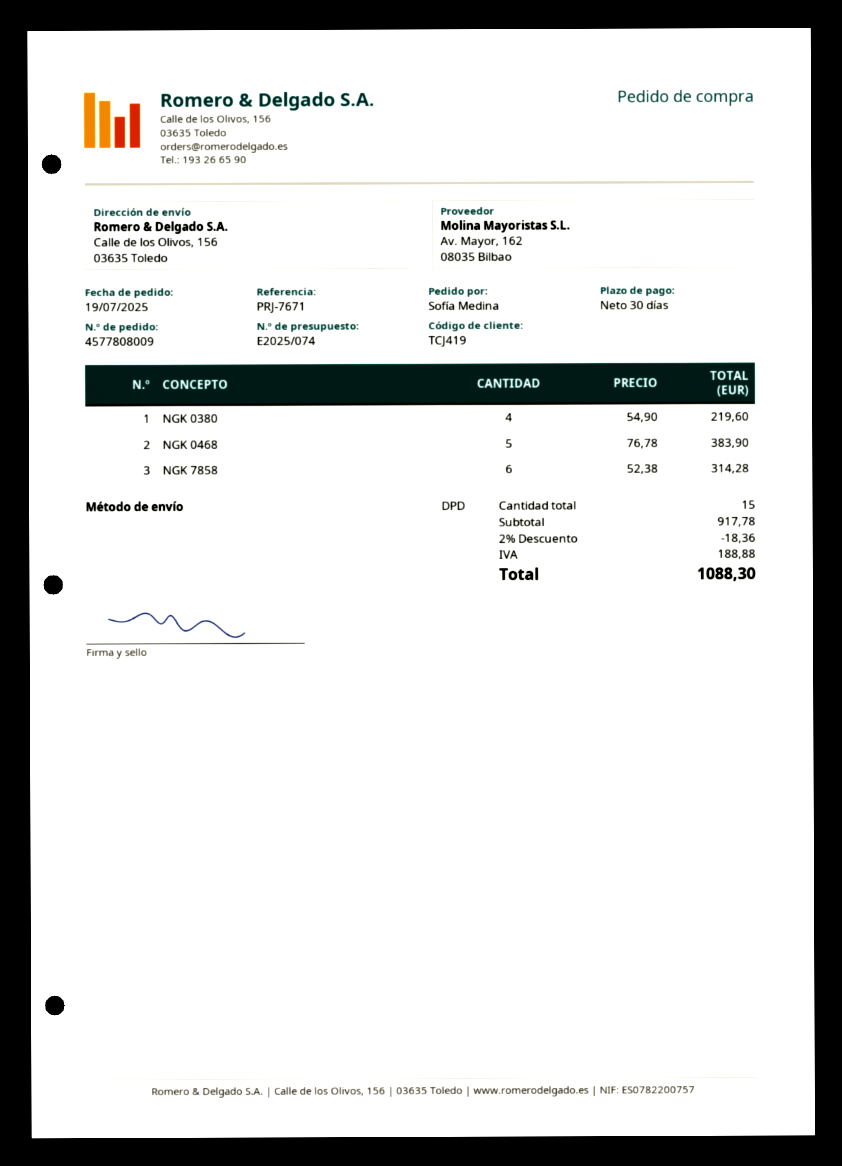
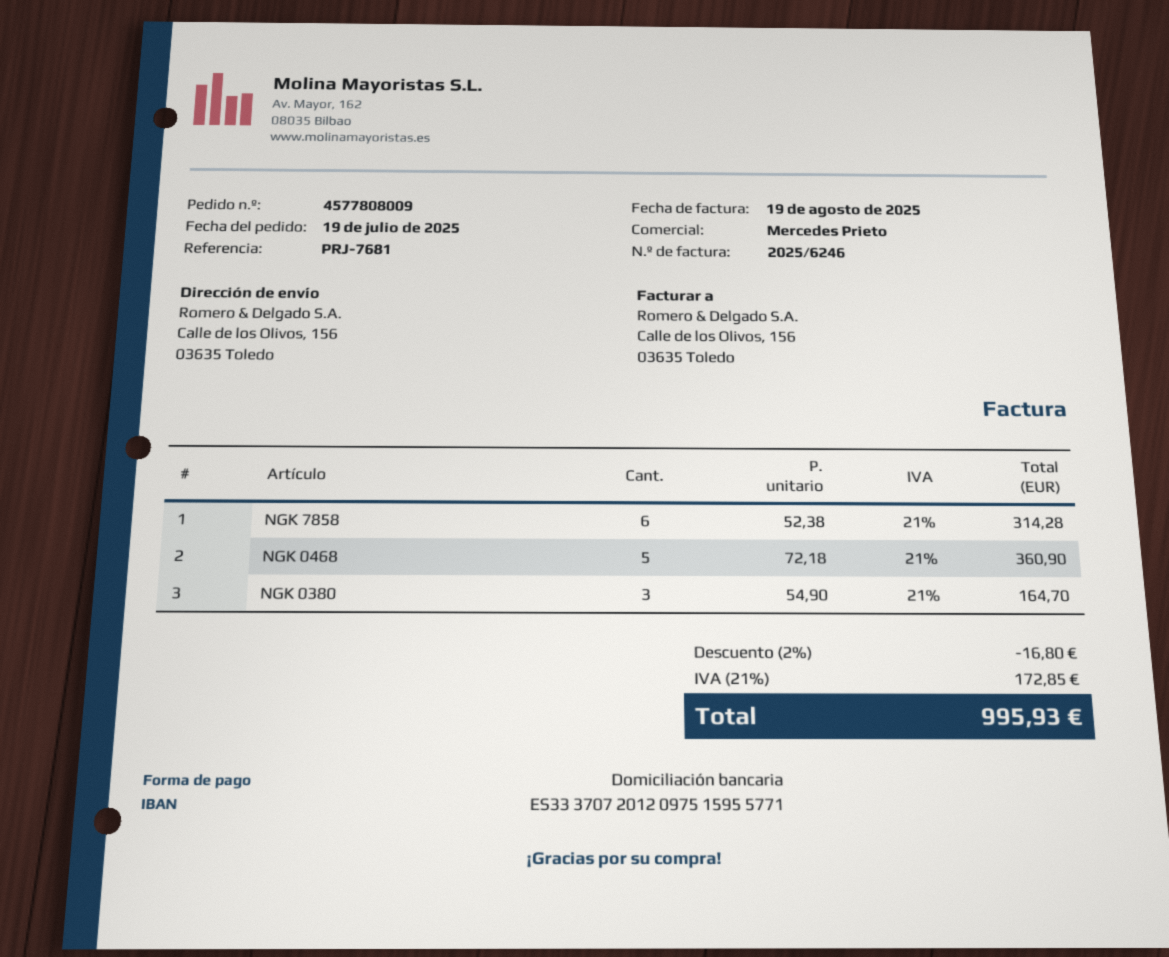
reference: PRJ-7671 -> PRJ-7681
NGK 0380: 4 x 54.90 = 219.60 -> 3 x 54.90 = 164.70
NGK 0468: 5 x 76.78 = 383.90 -> 5 x 72.18 = 360.90
discount: 2% = 18.36 -> 2% = 16.80
tax: 188.88 -> 172.85
total: 1088.30 -> 995.93

